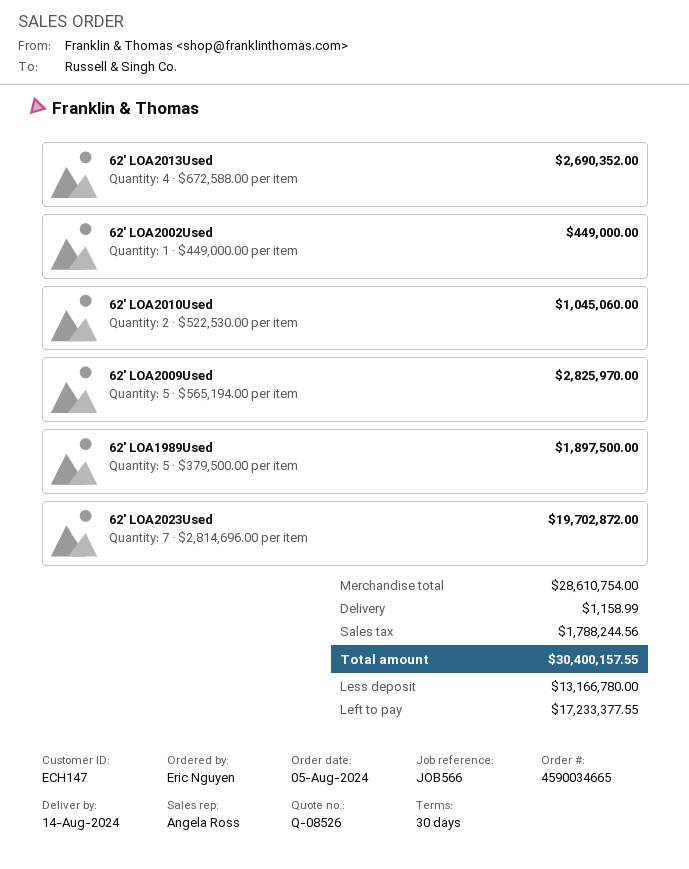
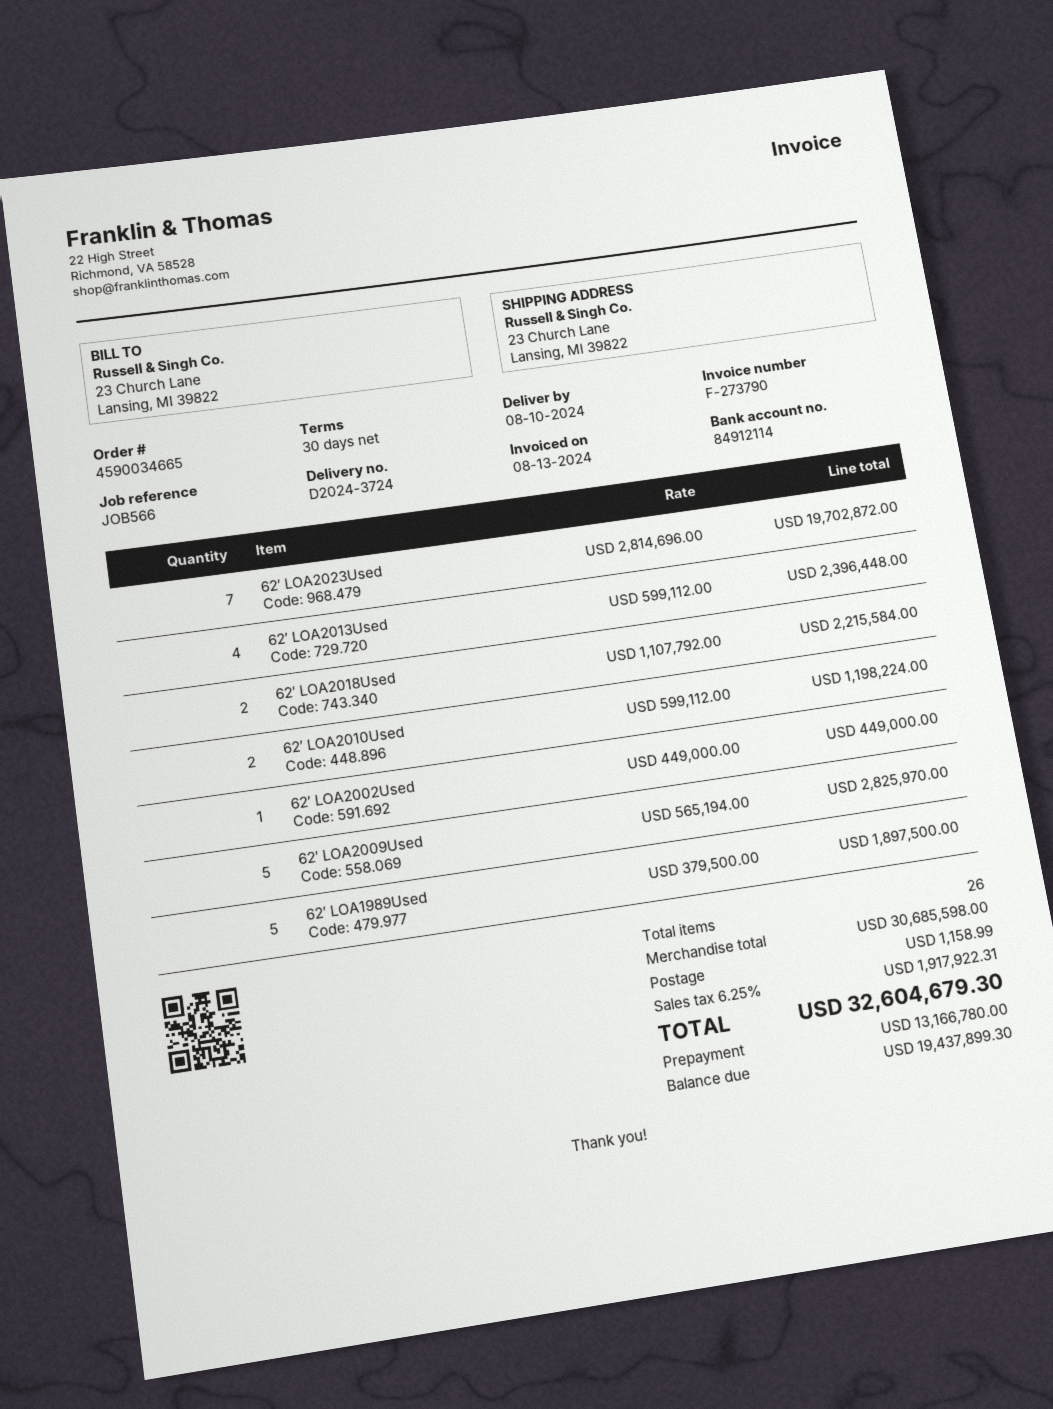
delivery date: 2024-08-14 -> 2024-08-10
62′ LOA2013Used: 4 x 672588.00 = 2690352.00 -> 4 x 599112.00 = 2396448.00
62′ LOA2010Used: 2 x 522530.00 = 1045060.00 -> 2 x 599112.00 = 1198224.00
62′ LOA2018Used: none -> 2 x 1107792.00 = 2215584.00
subtotal: 28610754.00 -> 30685598.00
tax: 1788244.56 -> 1917922.31
total: 30400157.55 -> 32604679.30
balance: 17233377.55 -> 19437899.30

